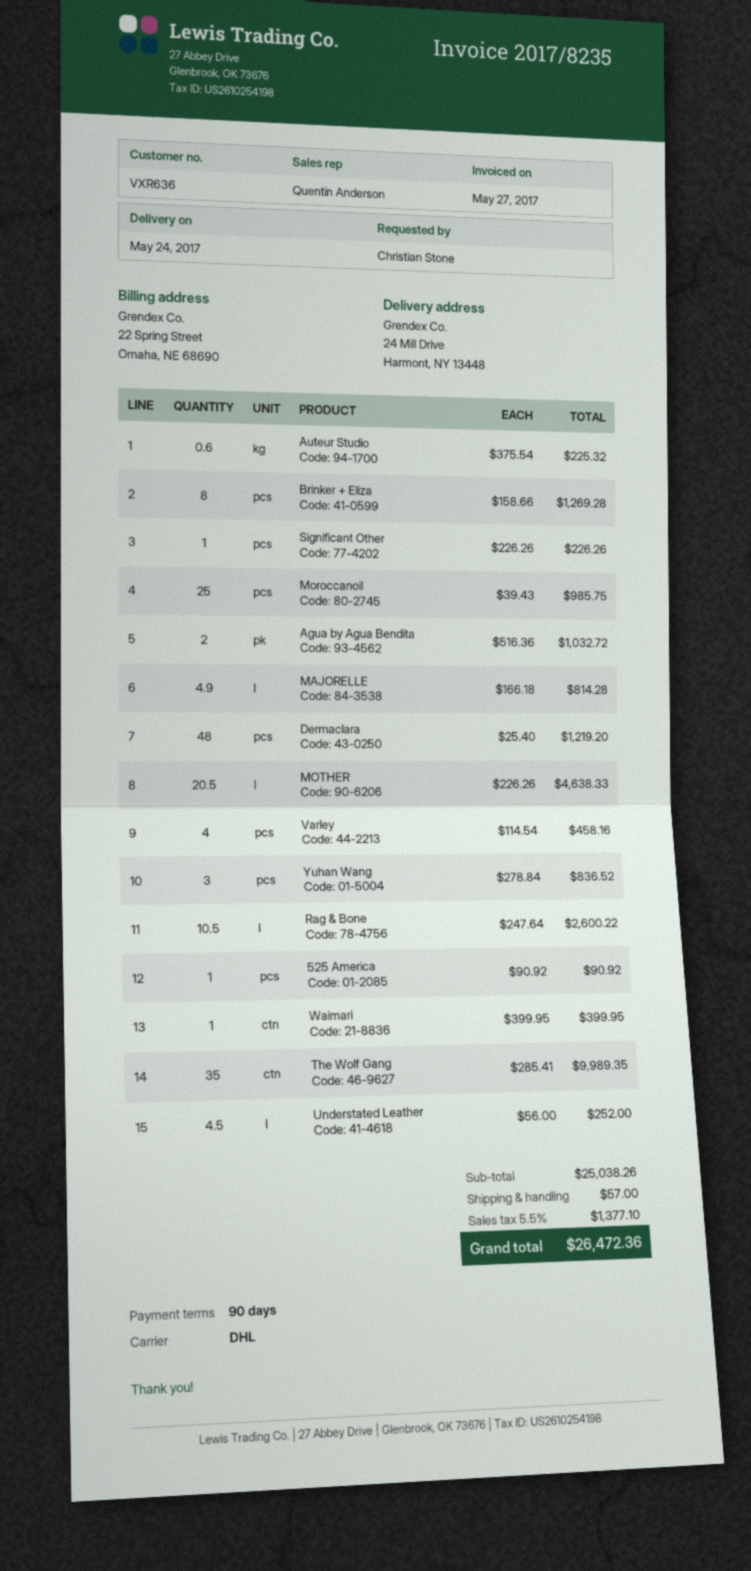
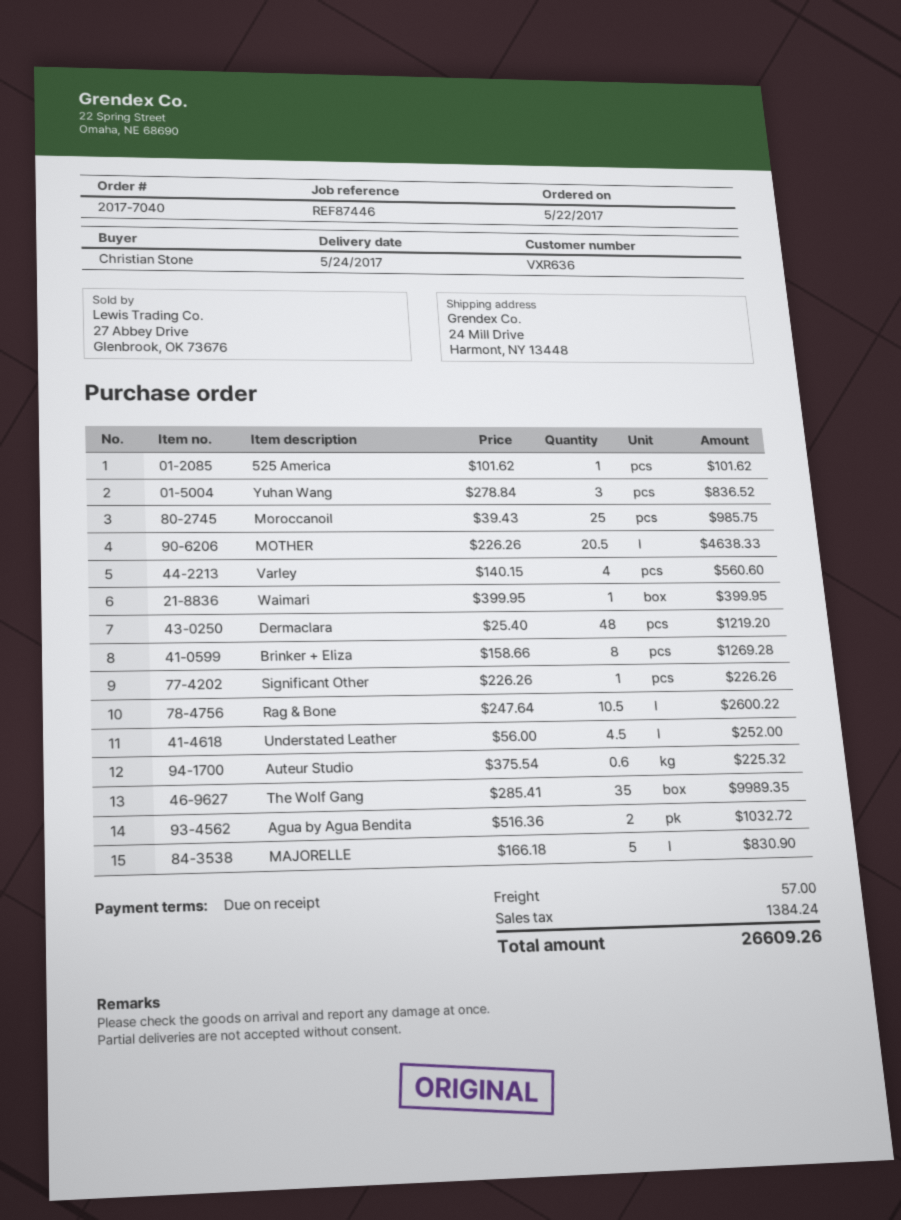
payment terms: 90 days -> on receipt
MAJORELLE: 4.9 x 166.18 = 814.28 -> 5 x 166.18 = 830.90
Varley: 4 x 114.54 = 458.16 -> 4 x 140.15 = 560.60
525 America: 1 x 90.92 = 90.92 -> 1 x 101.62 = 101.62
tax: 1377.10 -> 1384.24
total: 26472.36 -> 26609.26

